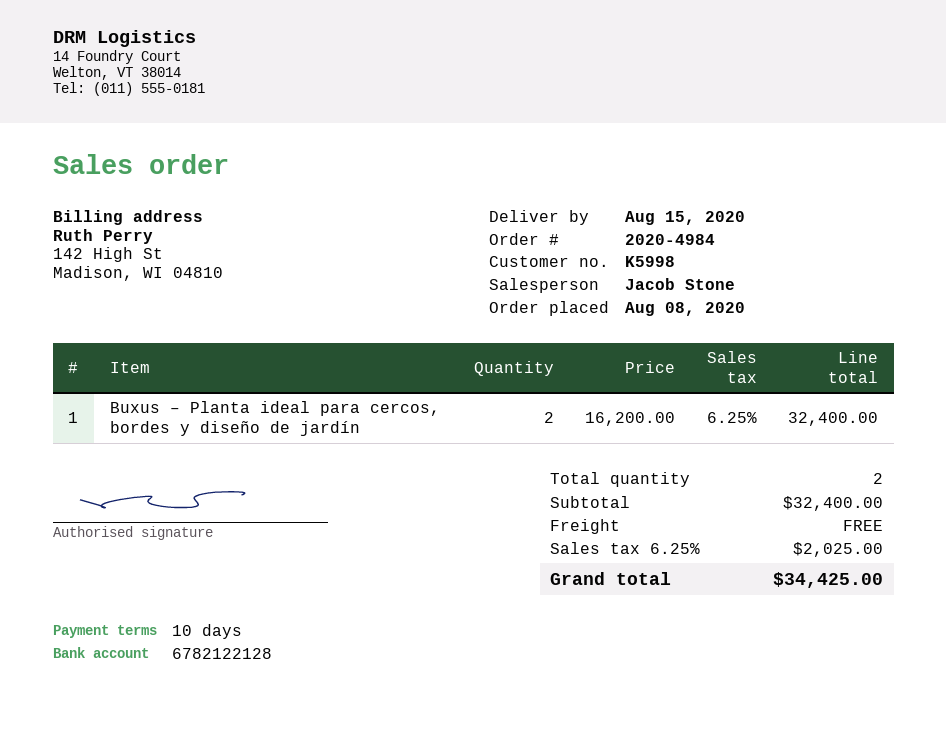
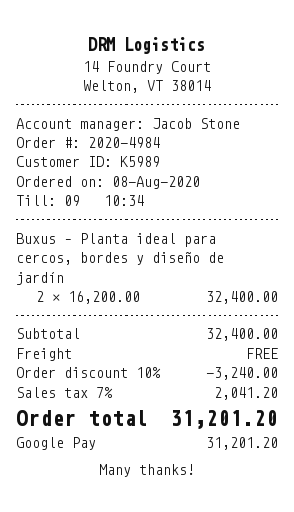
customer number: K5998 -> K5989
discount: none -> 10% = 3240.00
tax: 6.25% = 2025.00 -> 7% = 2041.20
total: 34425.00 -> 31201.20

